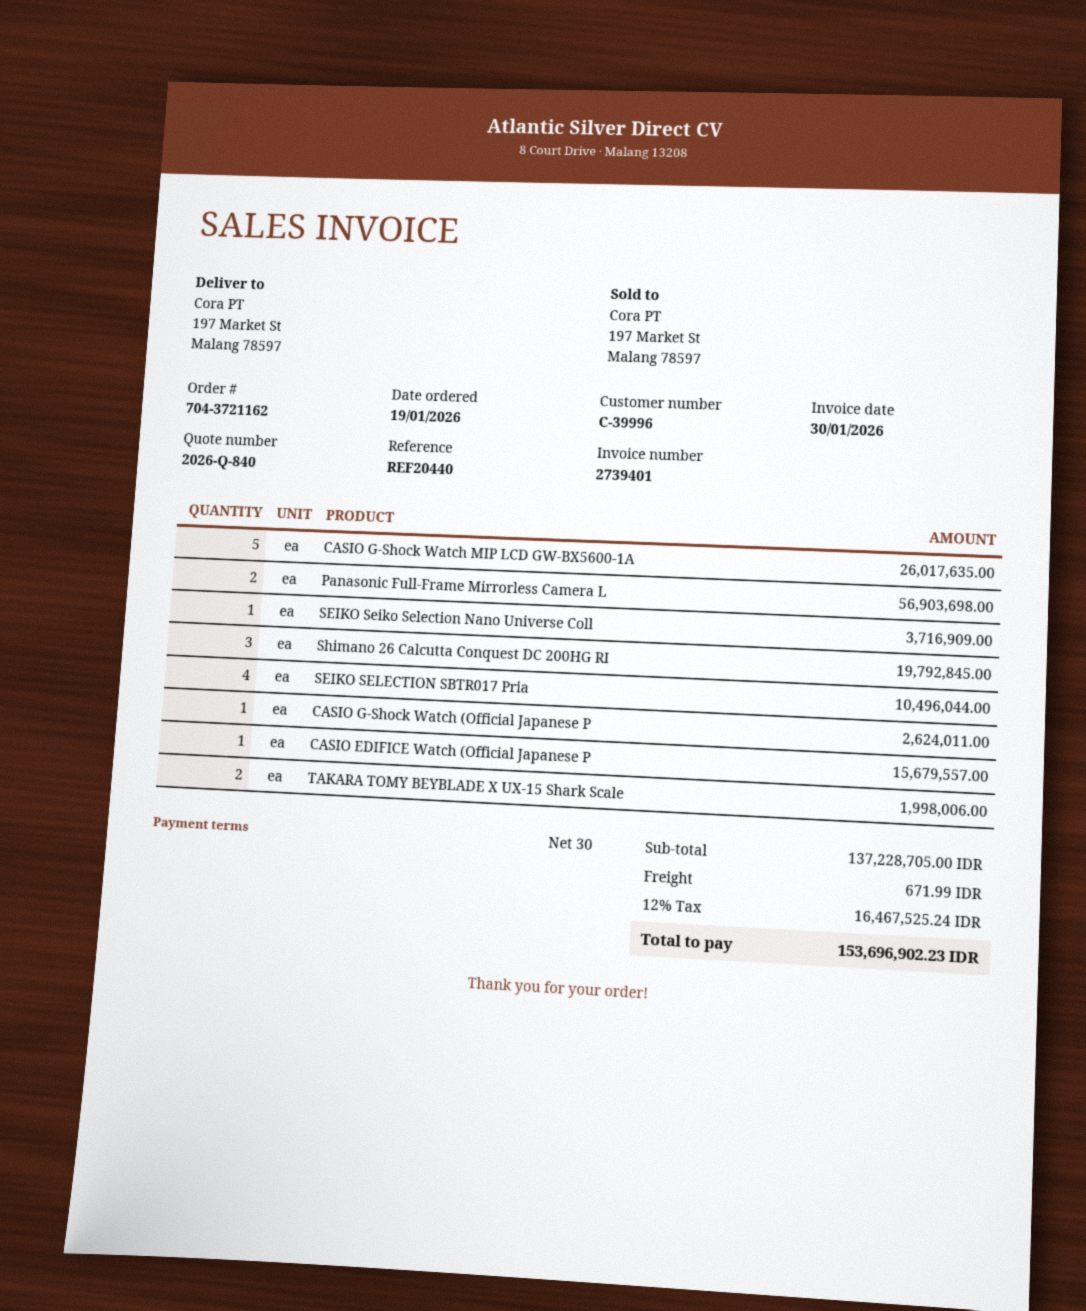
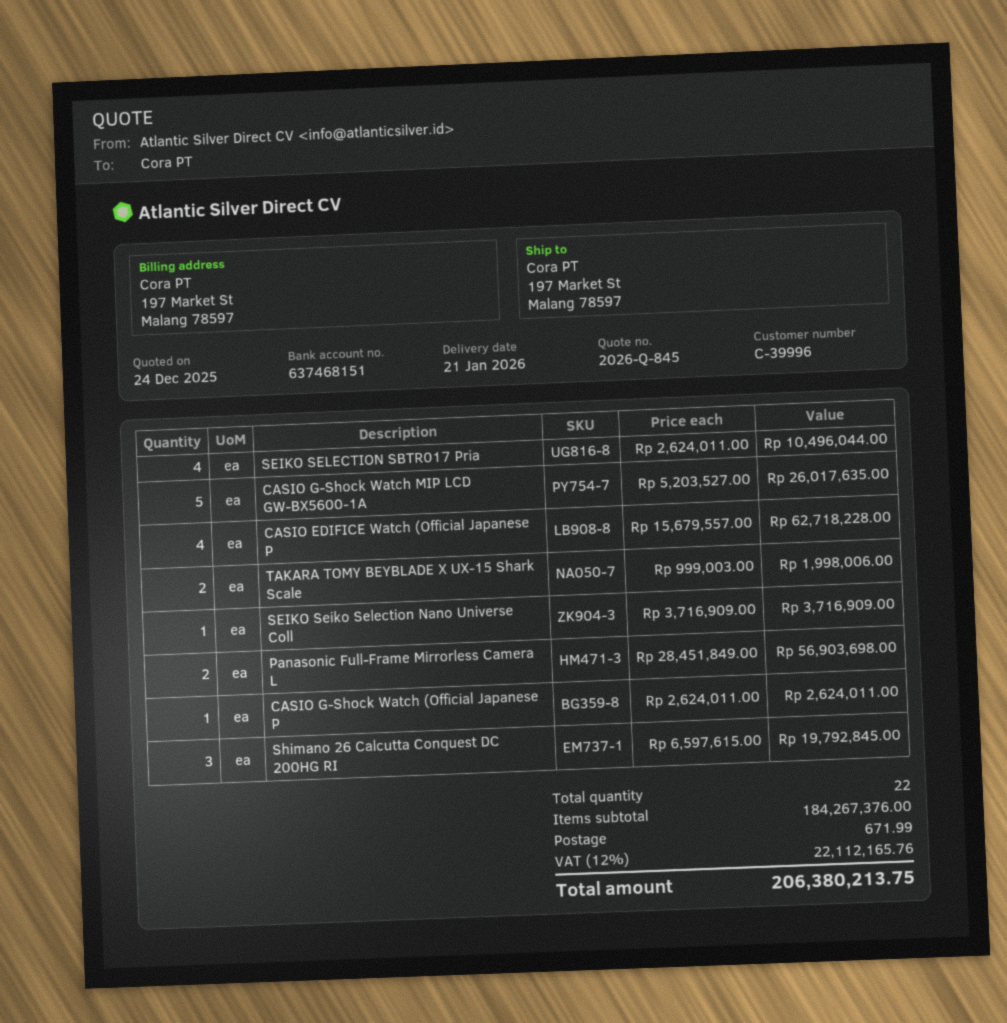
quote number: 2026-Q-840 -> 2026-Q-845
CASIO EDIFICE Watch (Official Japanese P: 1 for 15679557.00 -> 4 for 62718228.00
subtotal: 137228705.00 -> 184267376.00
tax: 12% = 16467525.24 -> 12% = 22112165.76
total: 153696902.23 -> 206380213.75

